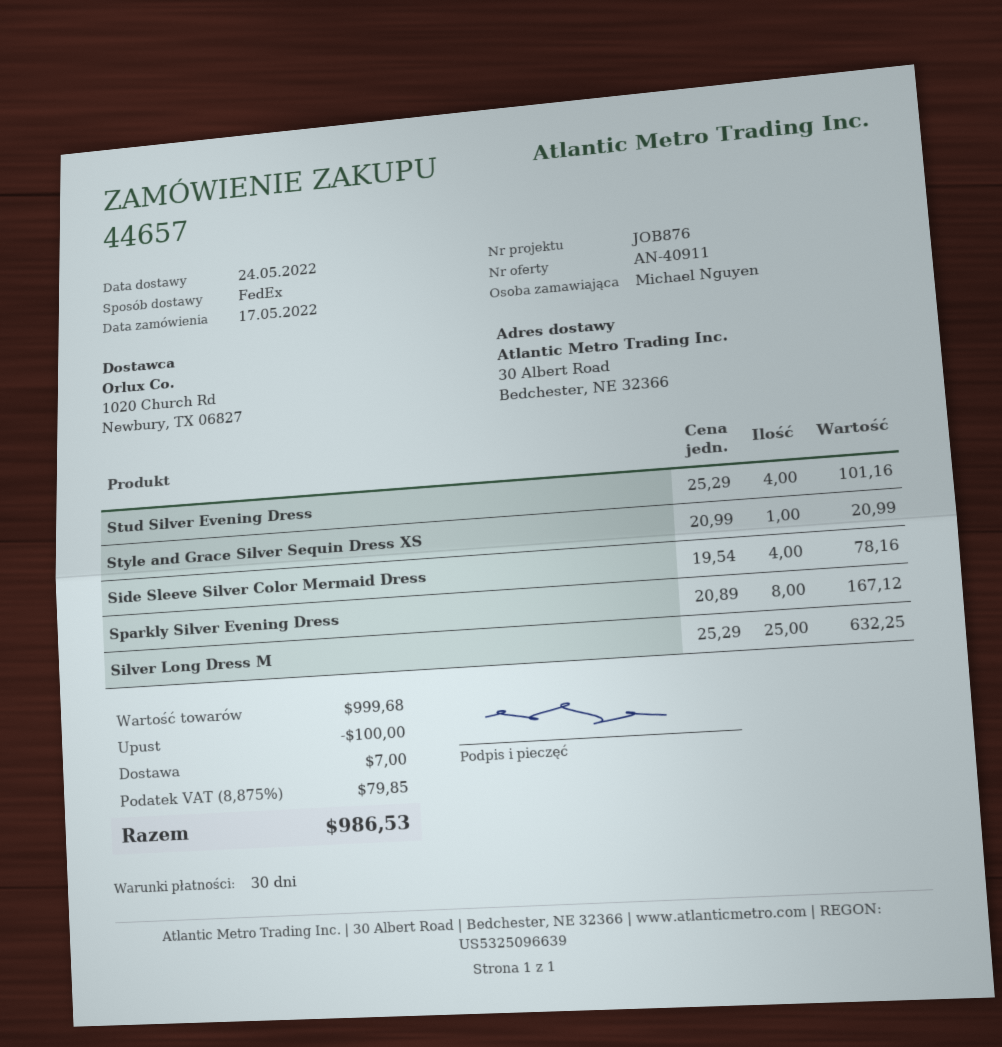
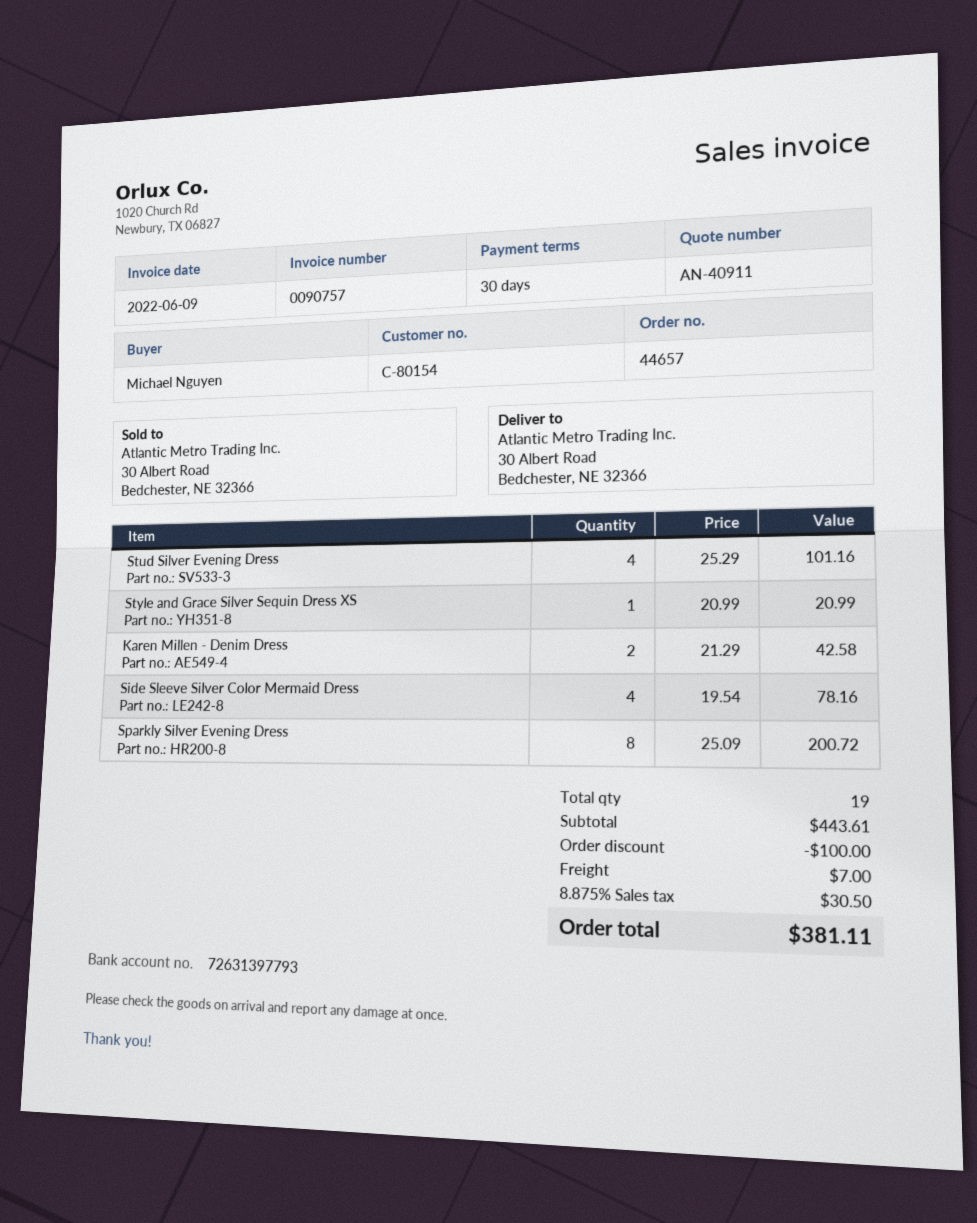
Sparkly Silver Evening Dress: 8 x 20.89 = 167.12 -> 8 x 25.09 = 200.72
Silver Long Dress M: 25 x 25.29 = 632.25 -> none
Karen Millen - Denim Dress: none -> 2 x 21.29 = 42.58
subtotal: 999.68 -> 443.61
tax: 8.875% = 79.85 -> 8.875% = 30.50
total: 986.53 -> 381.11

